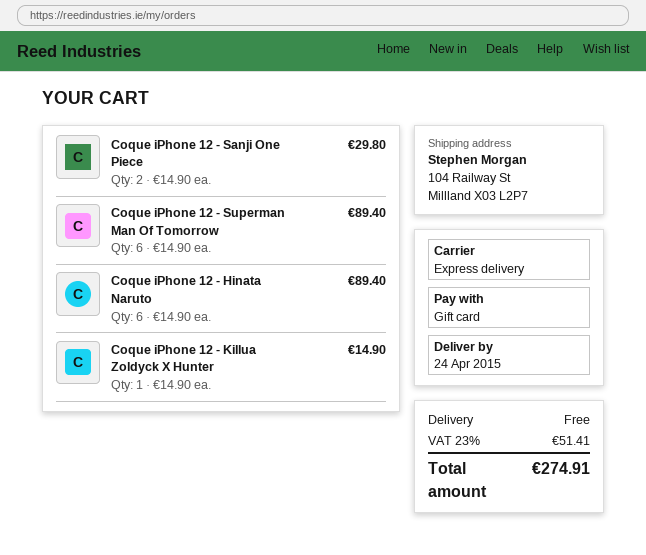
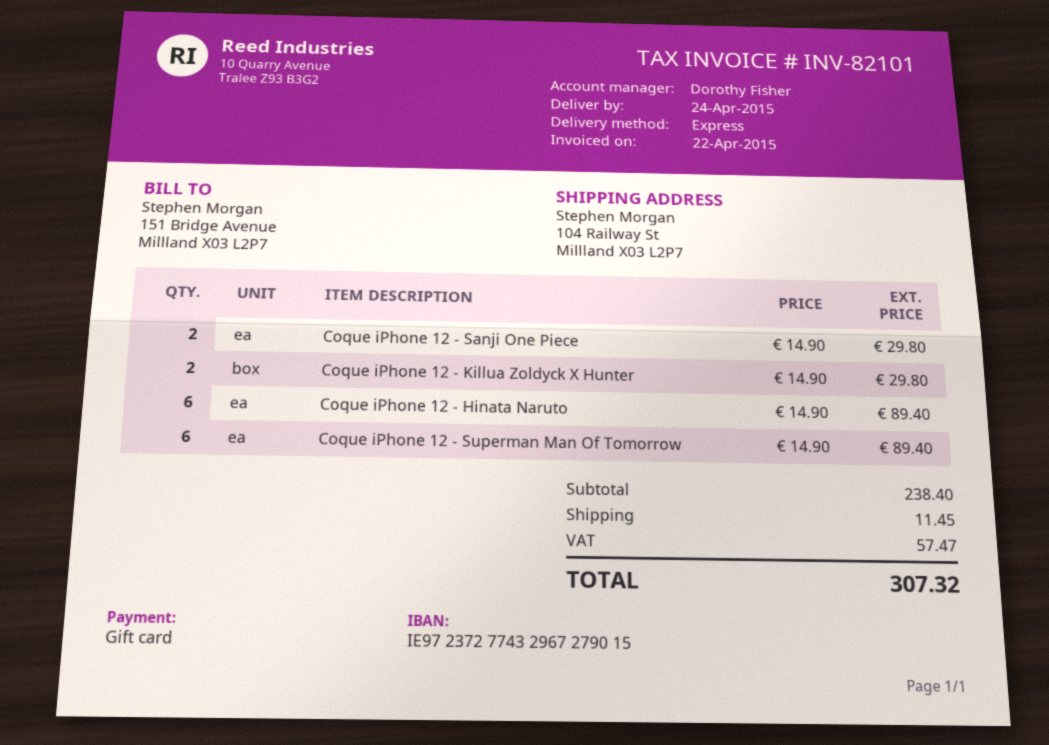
Coque iPhone 12 - Killua Zoldyck X Hunter: 1 x 14.90 = 14.90 -> 2 x 14.90 = 29.80
shipping: 0.00 -> 11.45
tax: 51.41 -> 57.47
total: 274.91 -> 307.32

